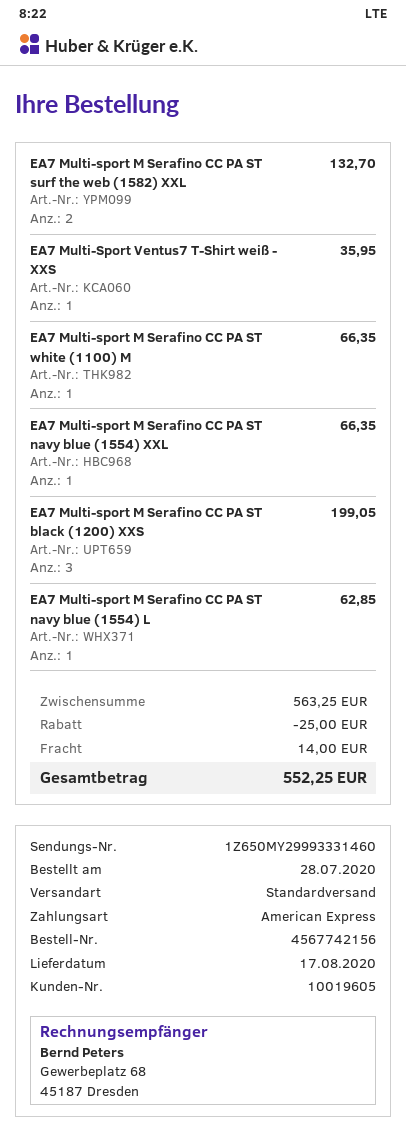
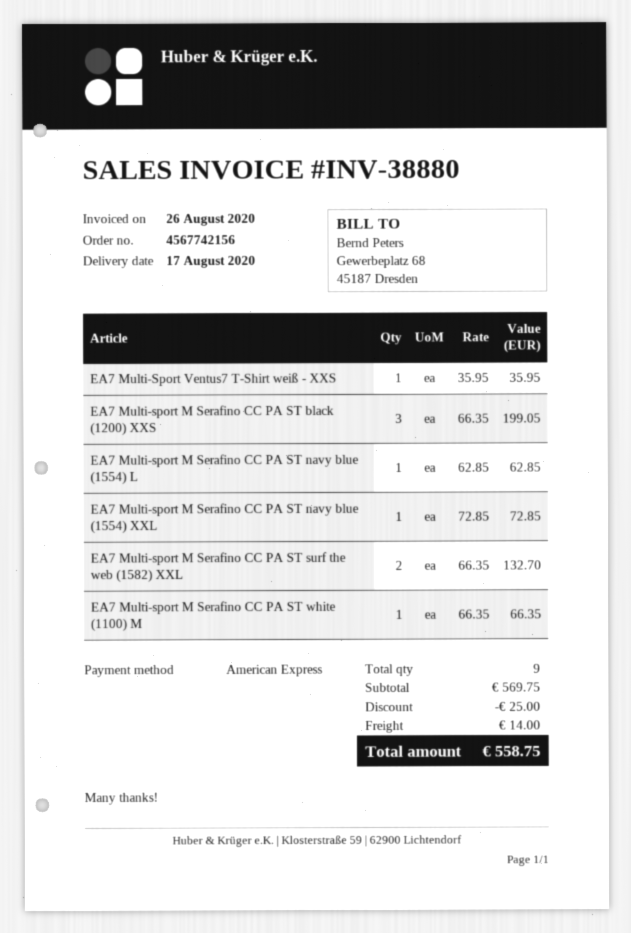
EA7 Multi-sport M Serafino CC PA ST navy blue (1554) XXL: 1 for 66.35 -> 1 for 72.85
subtotal: 563.25 -> 569.75
total: 552.25 -> 558.75

